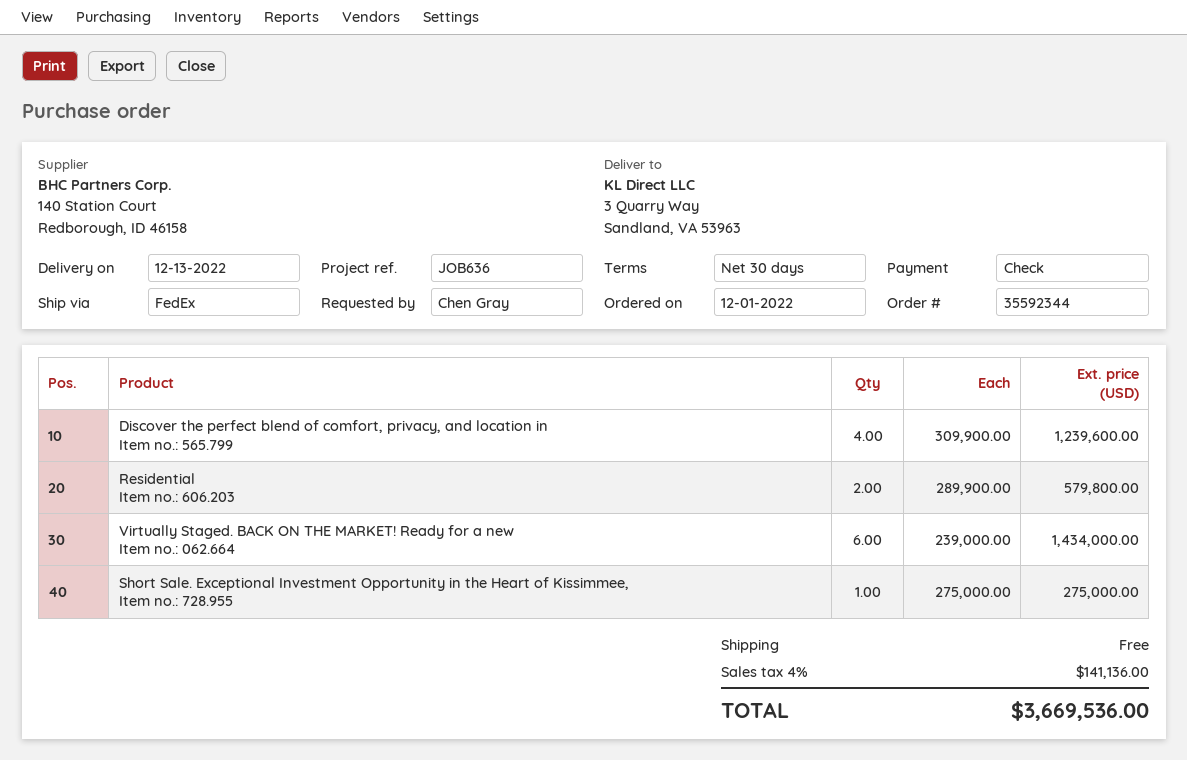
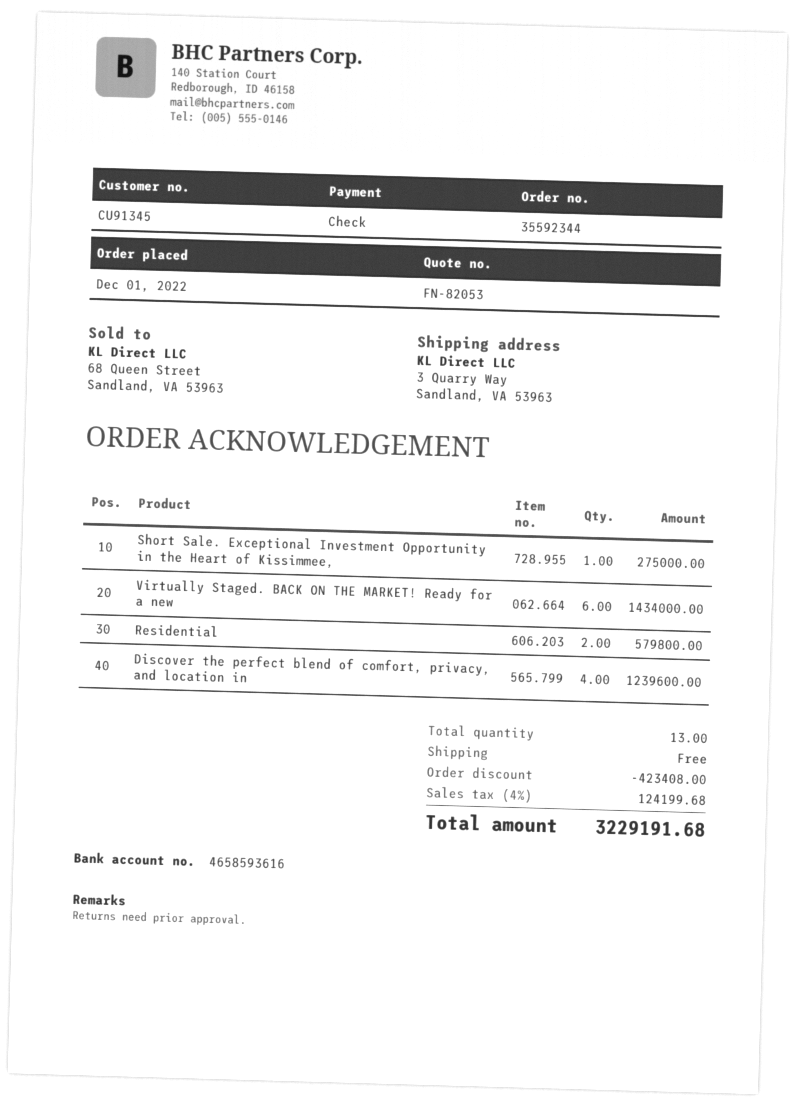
discount: none -> 423408.00
tax: 4% = 141136.00 -> 4% = 124199.68
total: 3669536.00 -> 3229191.68

